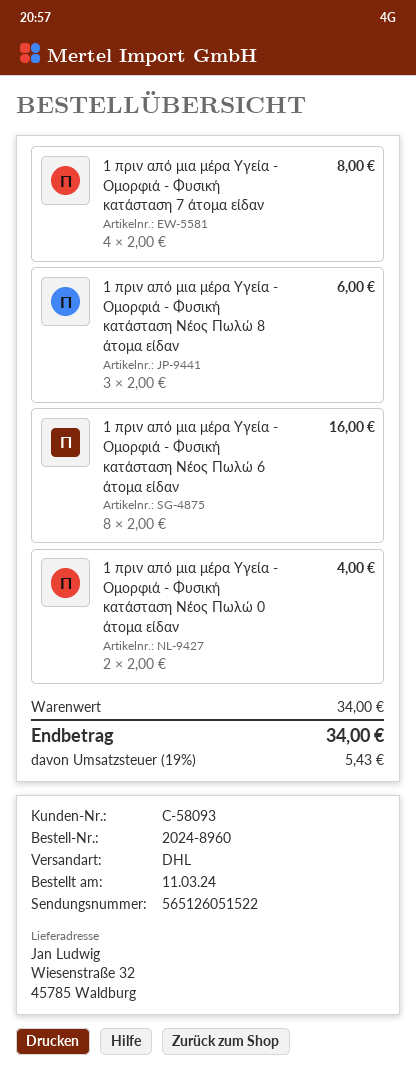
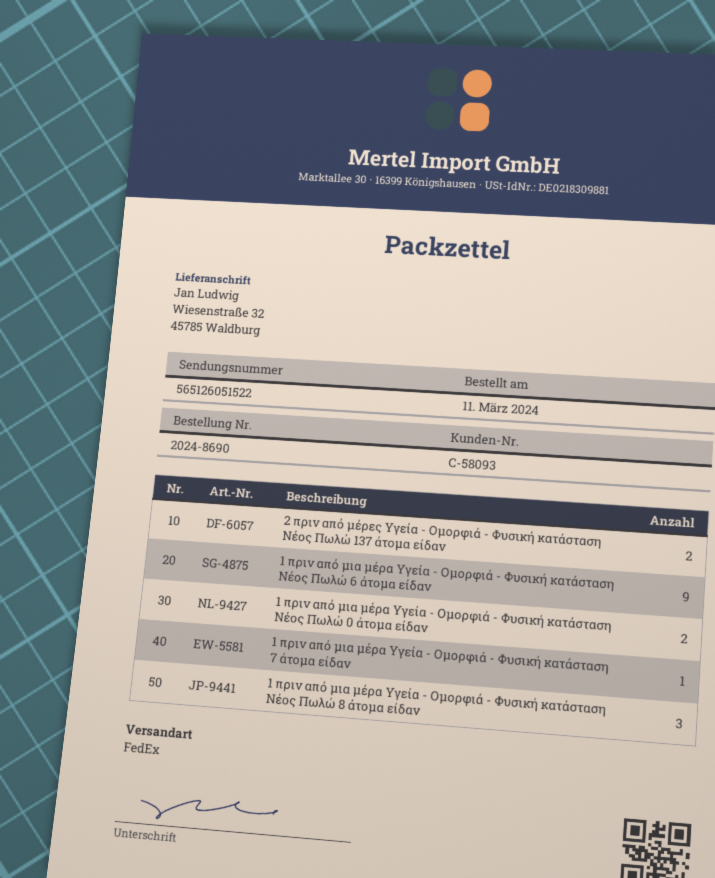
order number: 2024-8960 -> 2024-8690
shipping method: DHL -> FedEx
1 πριν από μια μέρα Υγεία - Ομορφιά - Φυσική κατάσταση 7 άτομα είδαν: 4 -> 1
1 πριν από μια μέρα Υγεία - Ομορφιά - Φυσική κατάσταση Νέος Πωλώ 6 άτομα είδαν: 8 -> 9
2 πριν από μέρες Υγεία - Ομορφιά - Φυσική κατάσταση Νέος Πωλώ 137 άτομα είδαν: none -> 2

